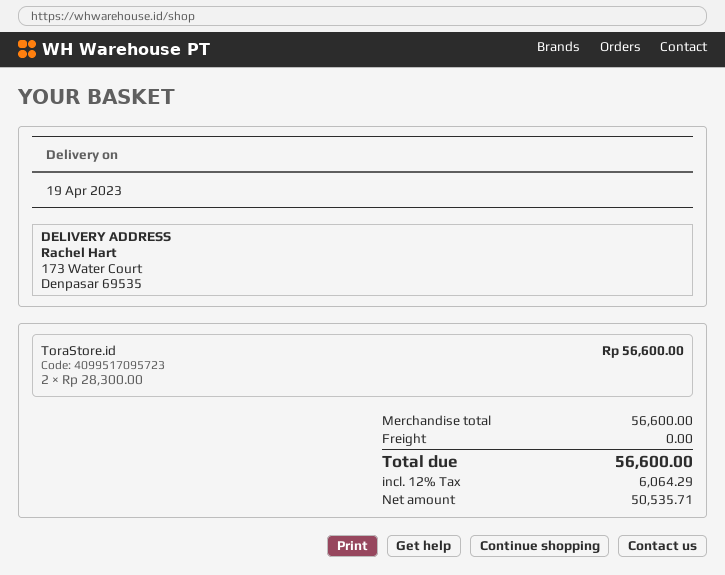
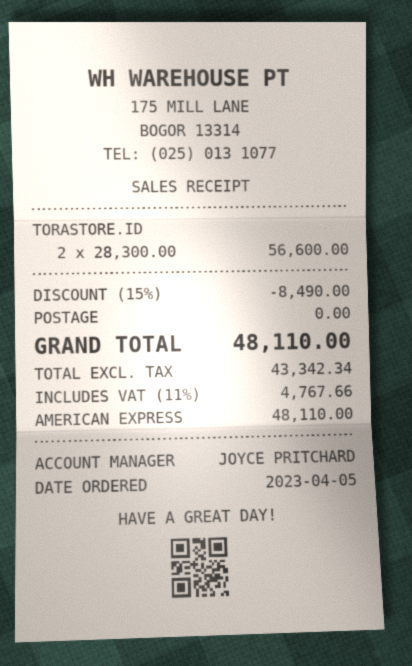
discount: none -> 15% = 8490.00
net: 50535.71 -> 43342.34
tax: 12% = 6064.29 -> 11% = 4767.66
total: 56600.00 -> 48110.00

